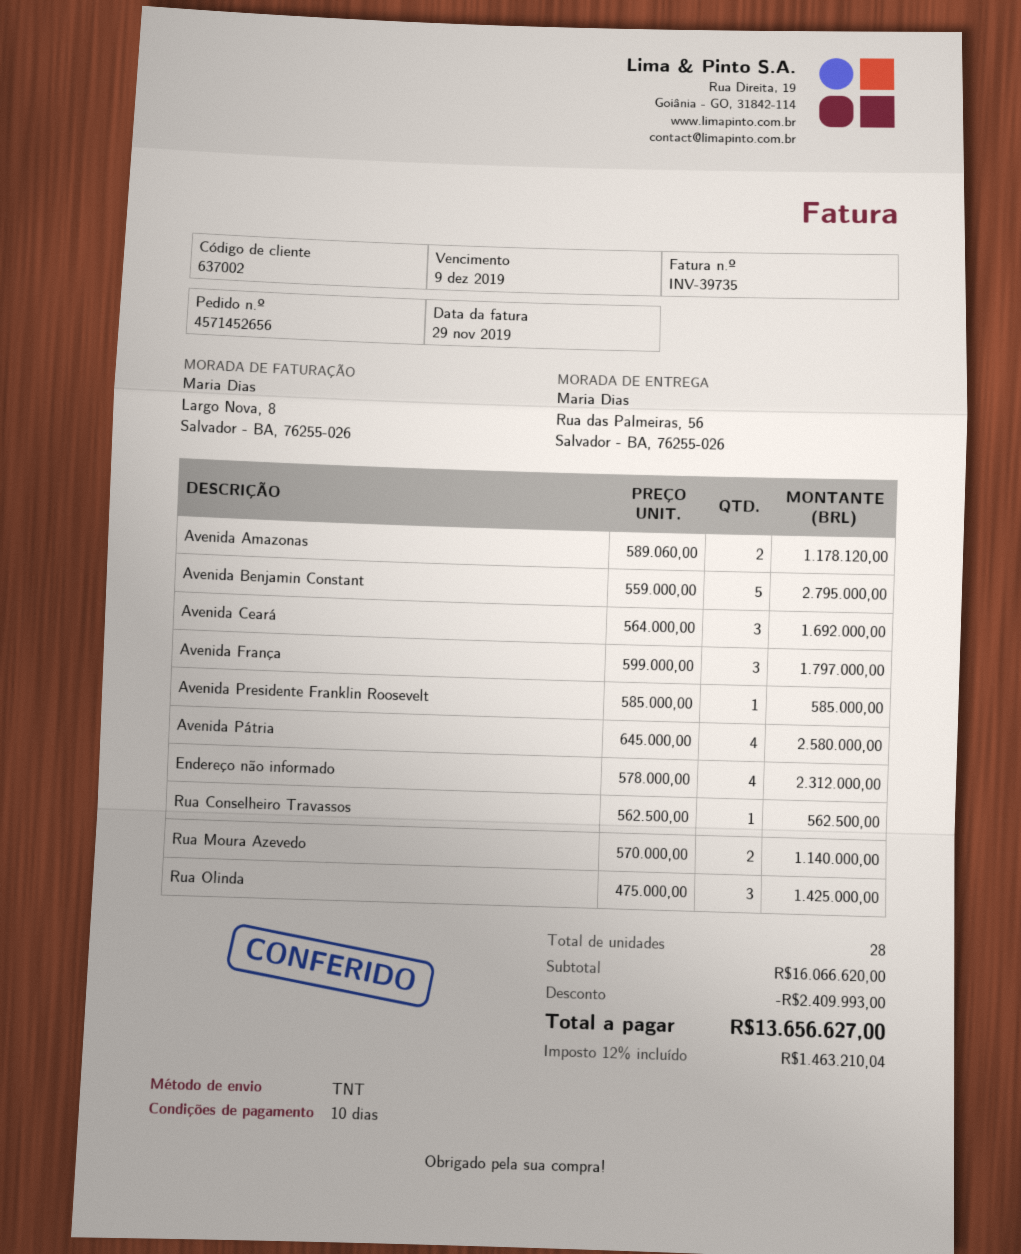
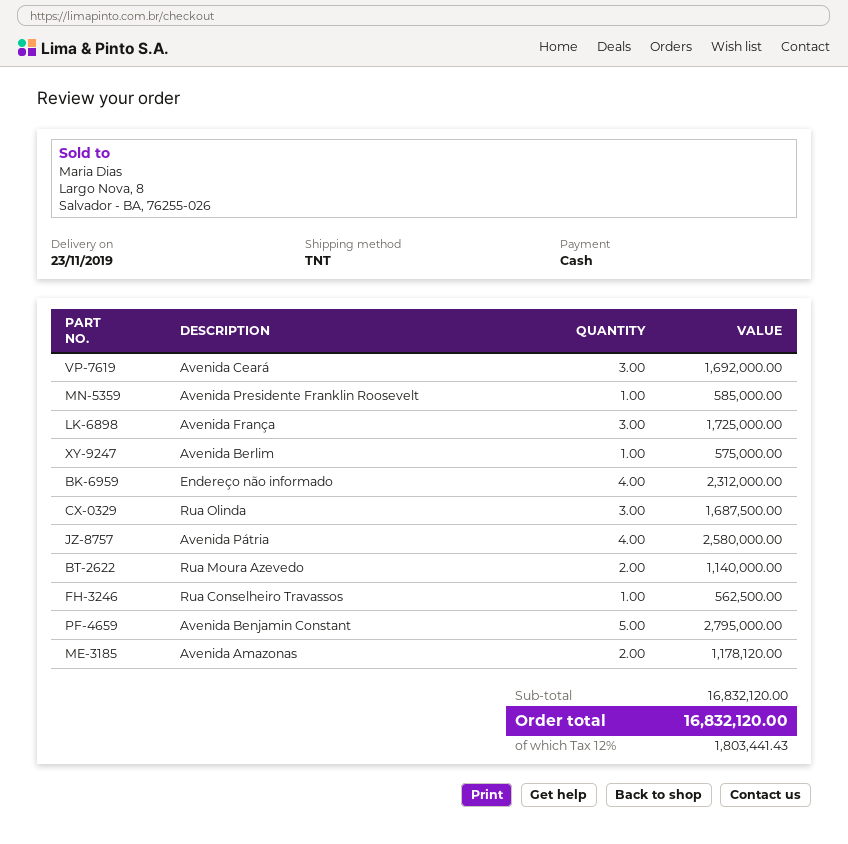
Avenida França: 3 for 1797000.00 -> 3 for 1725000.00
Rua Olinda: 3 for 1425000.00 -> 3 for 1687500.00
Avenida Berlim: none -> 1 for 575000.00
subtotal: 16066620.00 -> 16832120.00
discount: 2409993.00 -> none
tax: 12% = 1463210.04 -> 12% = 1803441.43
total: 13656627.00 -> 16832120.00

